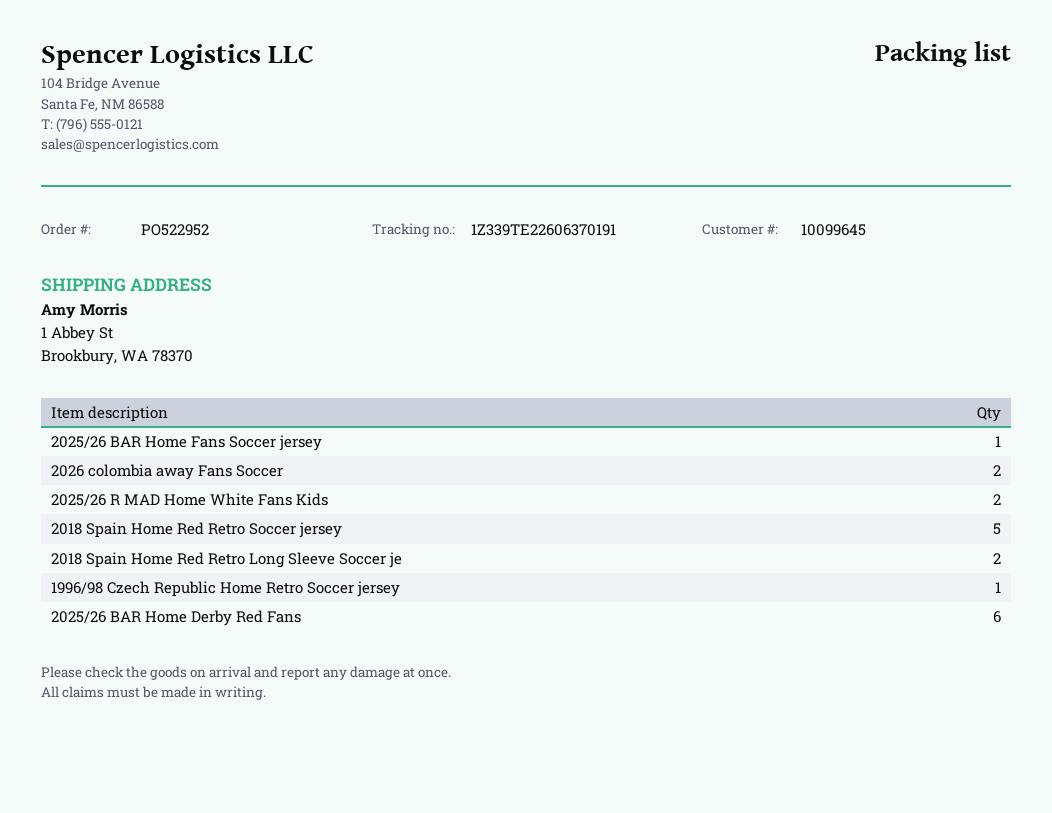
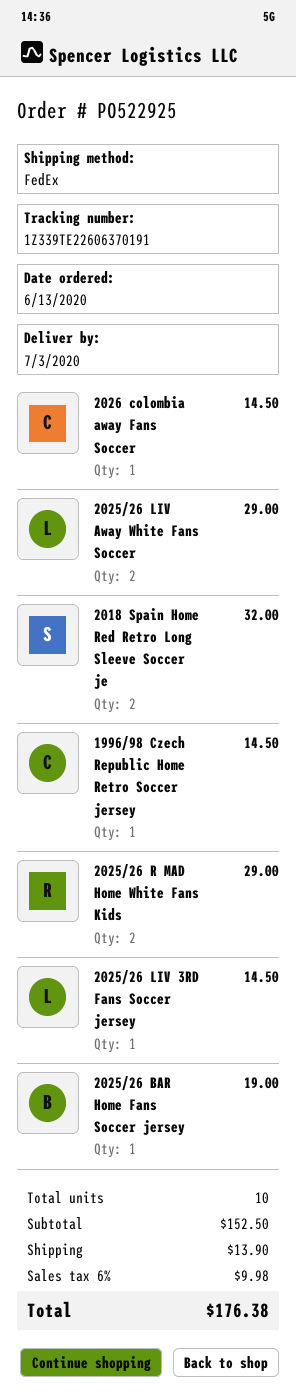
order number: PO522952 -> PO522925
2026 colombia away Fans Soccer: 2 -> 1
2018 Spain Home Red Retro Soccer jersey: 5 -> none
2025/26 BAR Home Derby Red Fans: 6 -> none
2025/26 LIV Away White Fans Soccer: none -> 2
2025/26 LIV 3RD Fans Soccer jersey: none -> 1

